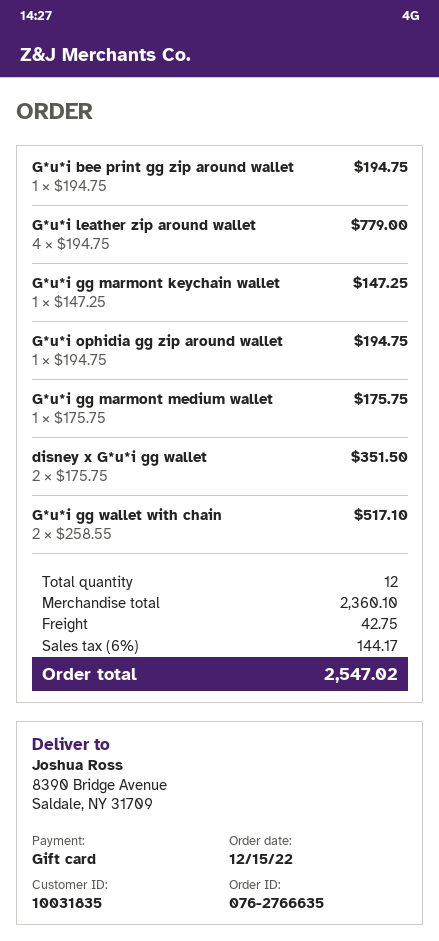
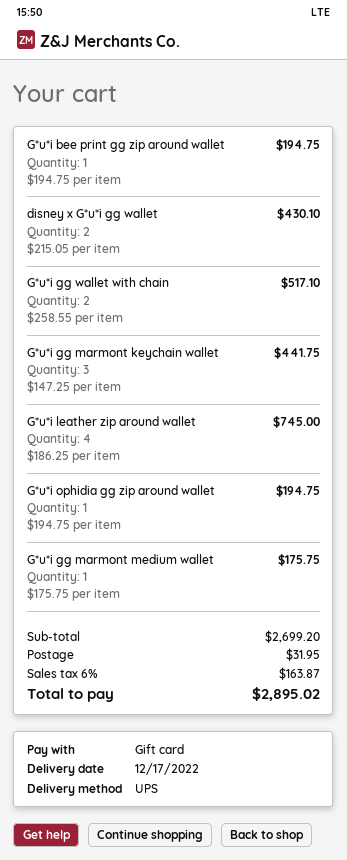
G*u*i leather zip around wallet: 4 x 194.75 = 779.00 -> 4 x 186.25 = 745.00
G*u*i gg marmont keychain wallet: 1 x 147.25 = 147.25 -> 3 x 147.25 = 441.75
disney x G*u*i gg wallet: 2 x 175.75 = 351.50 -> 2 x 215.05 = 430.10
subtotal: 2360.10 -> 2699.20
shipping: 42.75 -> 31.95
tax: 6% = 144.17 -> 6% = 163.87
total: 2547.02 -> 2895.02

